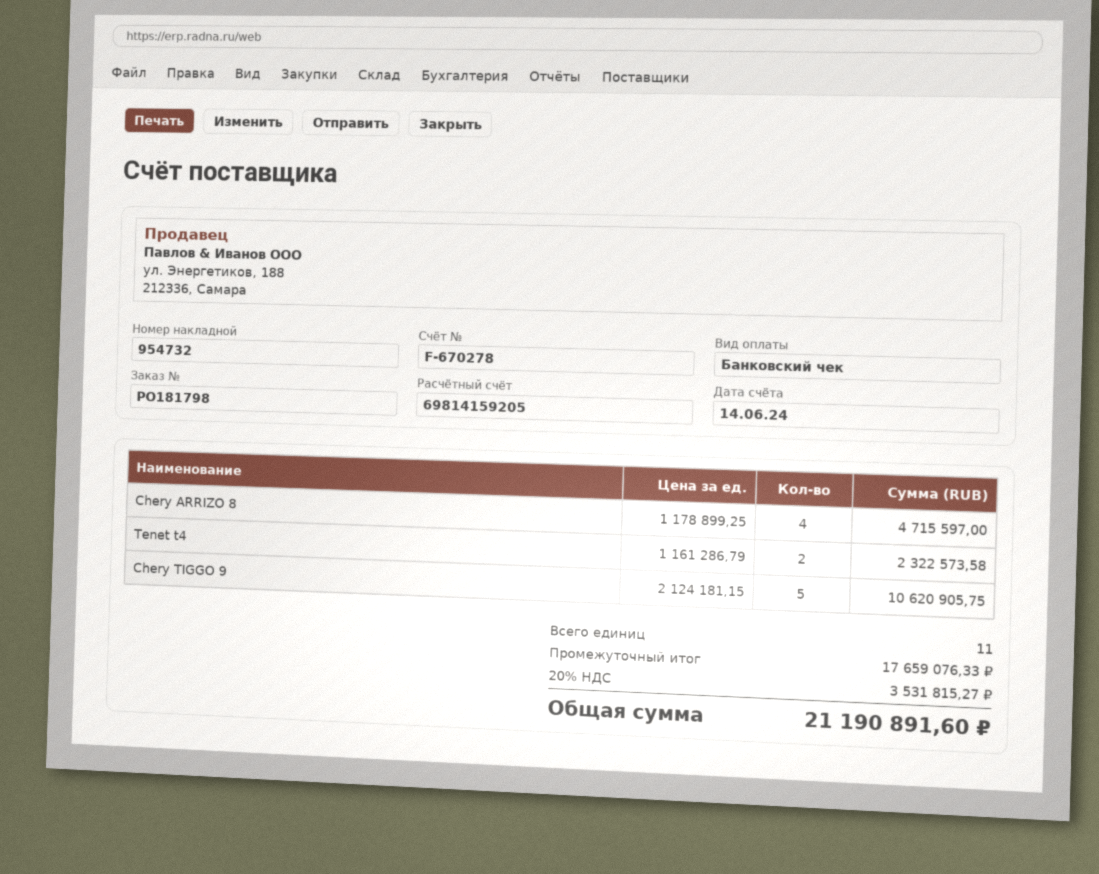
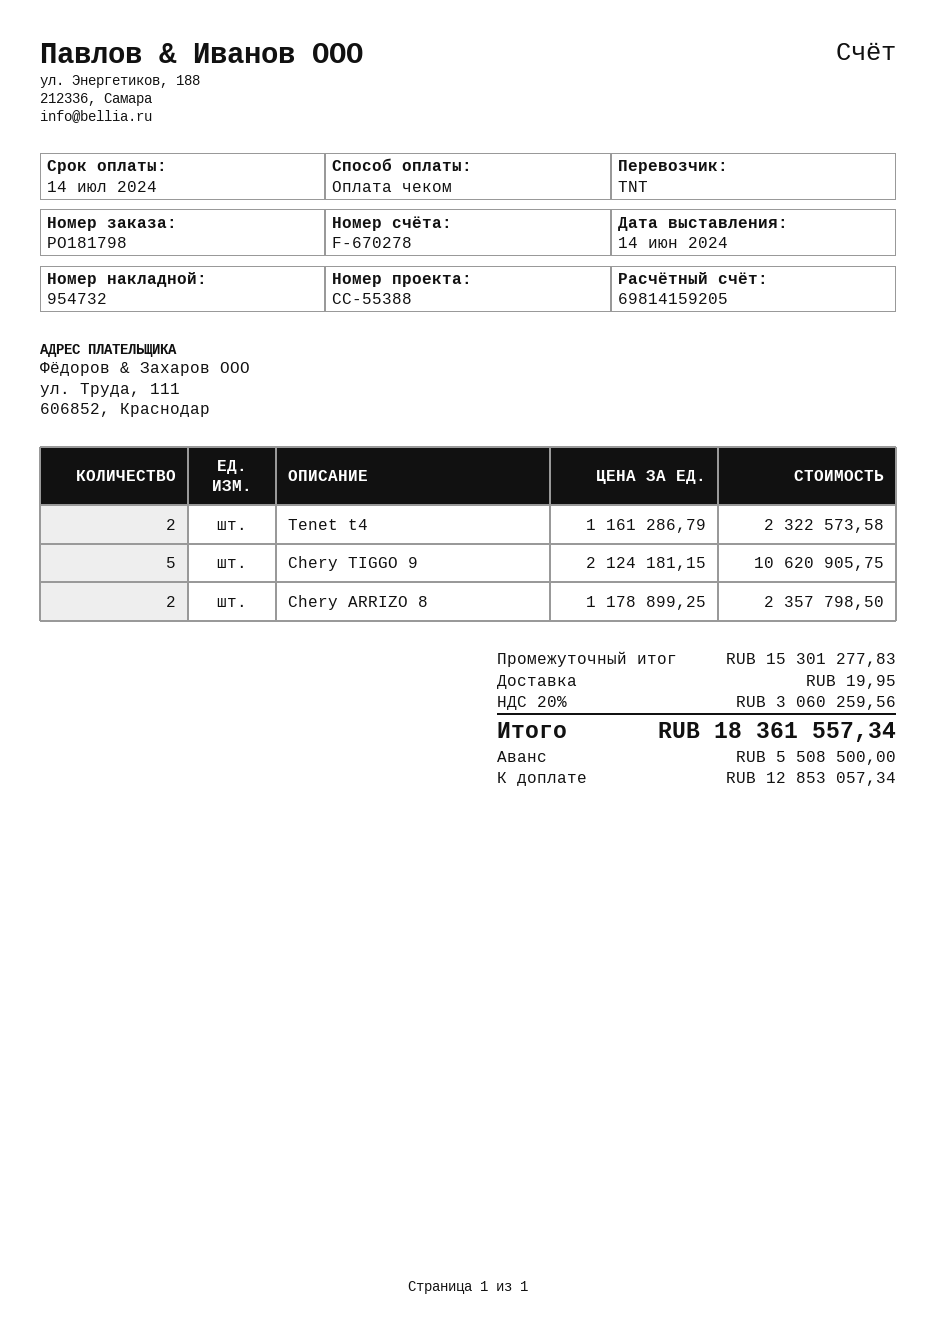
Chery ARRIZO 8: 4 x 1178899.25 = 4715597.00 -> 2 x 1178899.25 = 2357798.50
subtotal: 17659076.33 -> 15301277.83
shipping: none -> 19.95
tax: 20% = 3531815.27 -> 20% = 3060259.56
total: 21190891.60 -> 18361557.34

